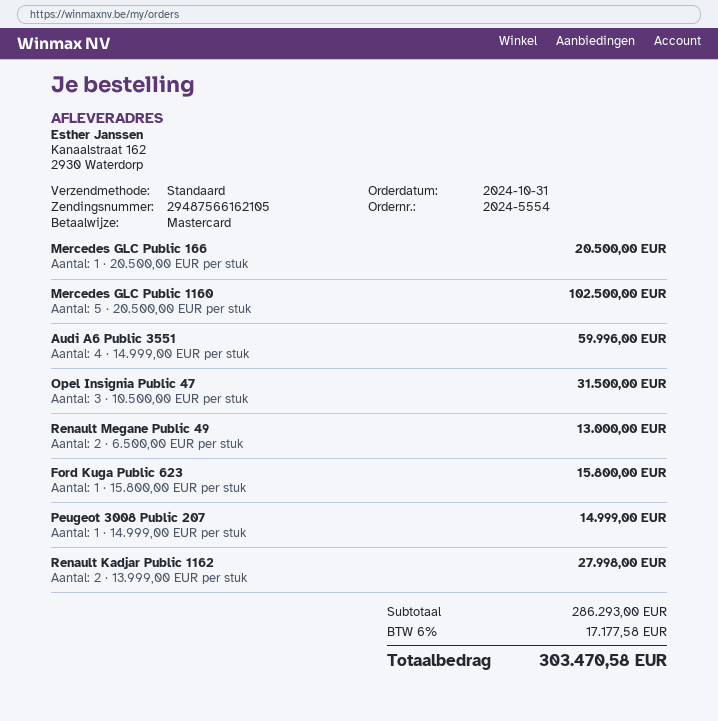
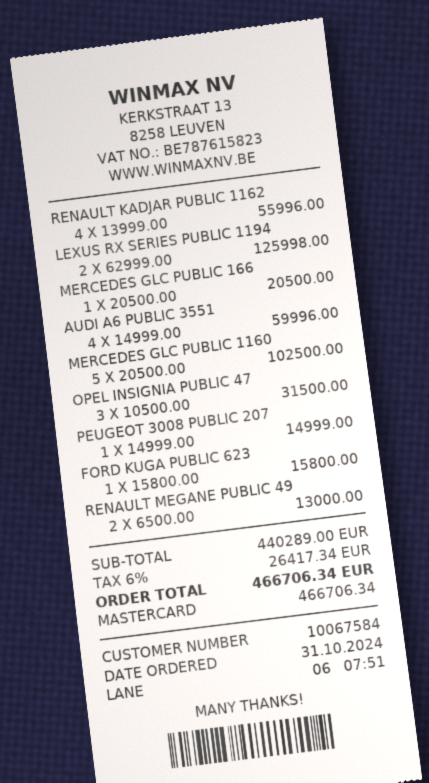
Renault Kadjar Public 1162: 2 x 13999.00 = 27998.00 -> 4 x 13999.00 = 55996.00
LEXUS RX SERIES PUBLIC 1194: none -> 2 x 62999.00 = 125998.00
subtotal: 286293.00 -> 440289.00
tax: 6% = 17177.58 -> 6% = 26417.34
total: 303470.58 -> 466706.34

